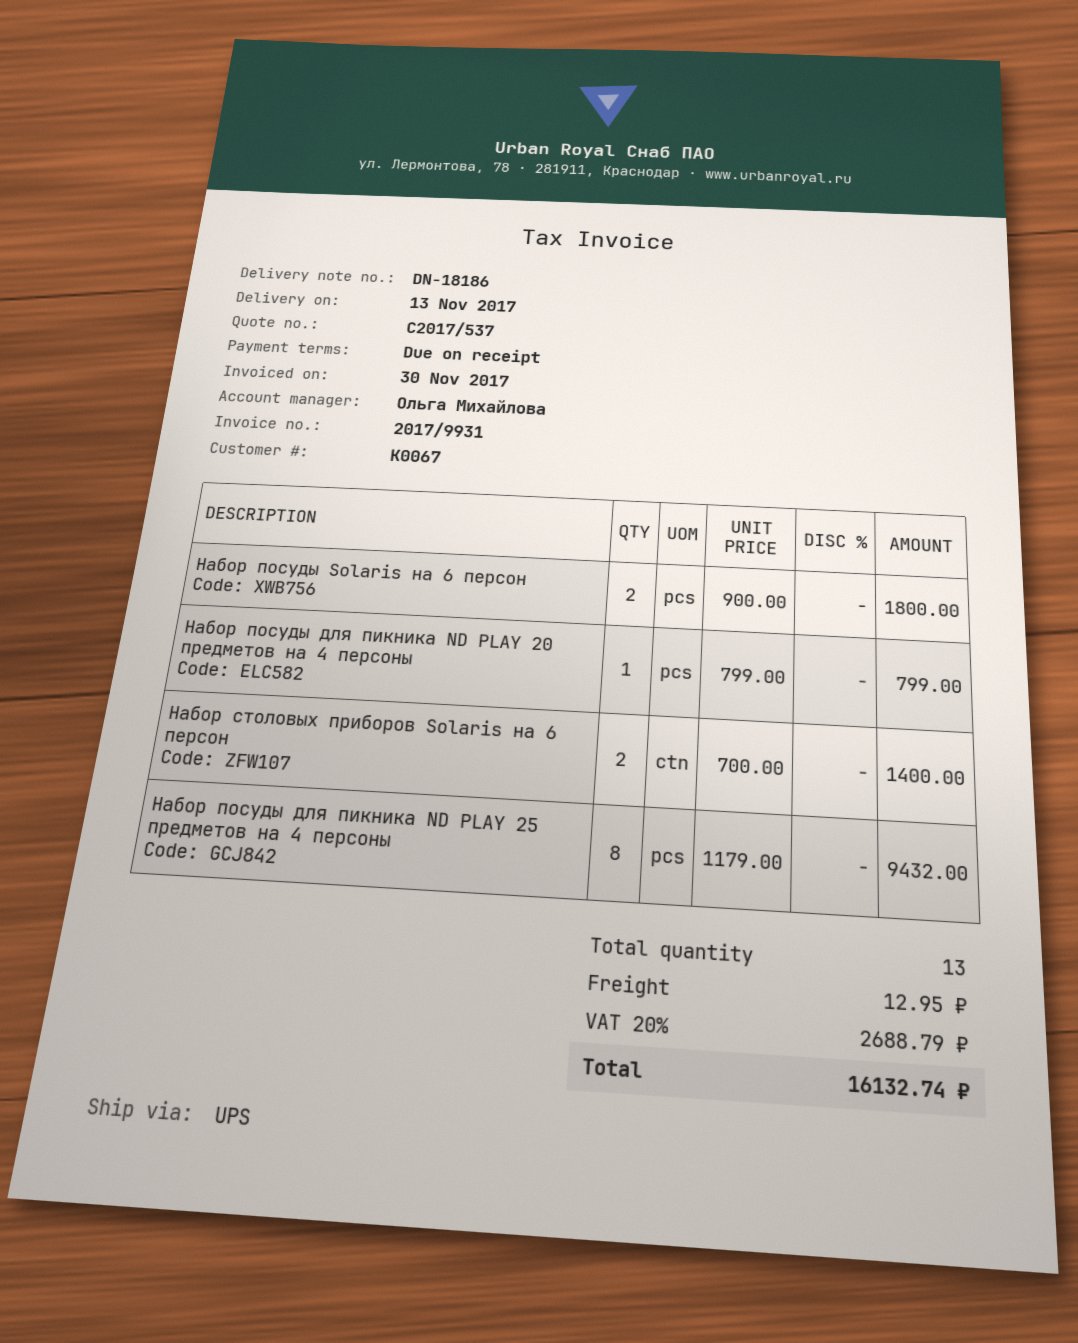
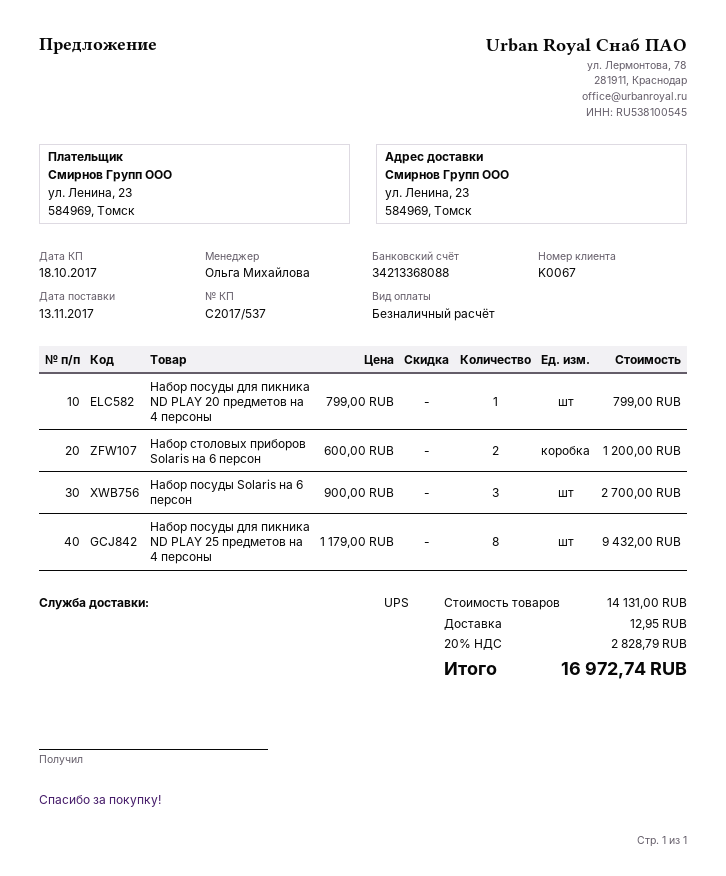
Набор посуды Solaris на 6 персон: 2 x 900.00 = 1800.00 -> 3 x 900.00 = 2700.00
Набор столовых приборов Solaris на 6 персон: 2 x 700.00 = 1400.00 -> 2 x 600.00 = 1200.00
tax: 20% = 2688.79 -> 20% = 2828.79
total: 16132.74 -> 16972.74

